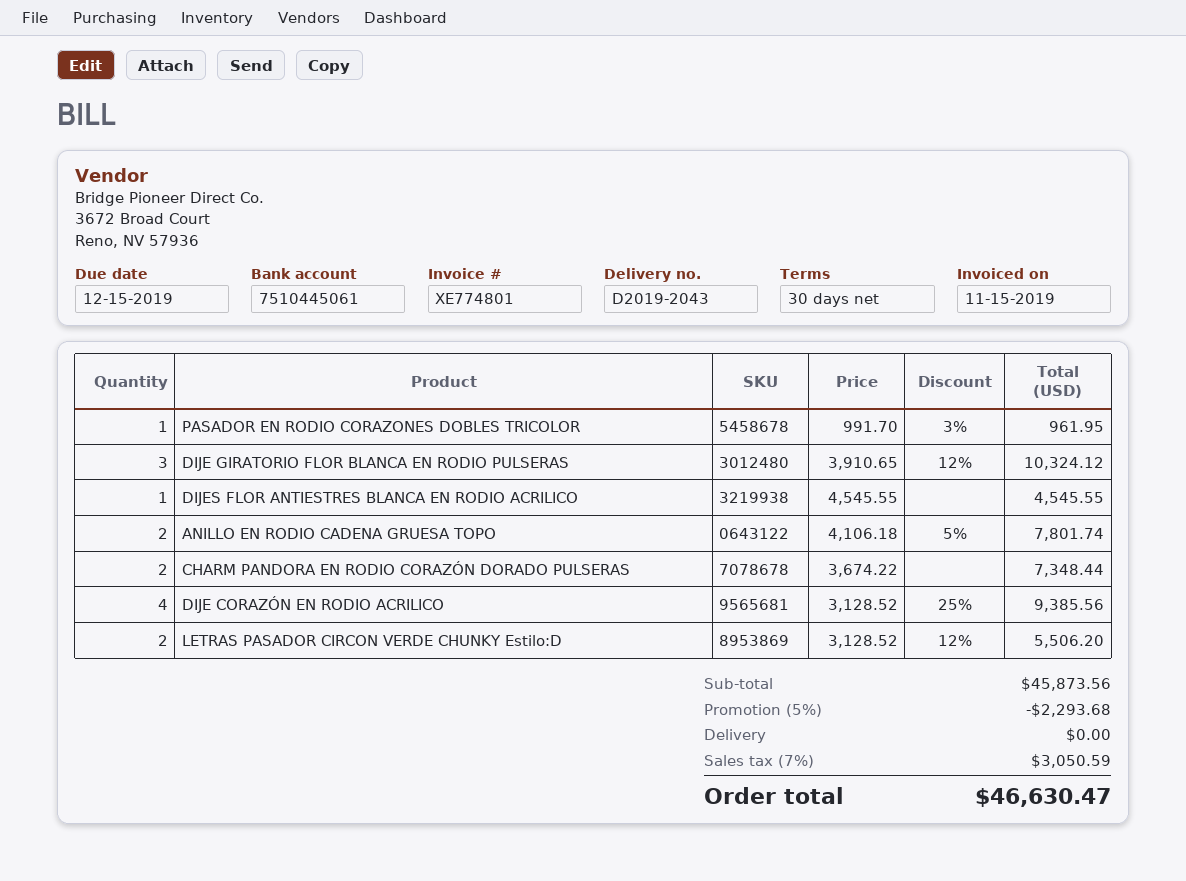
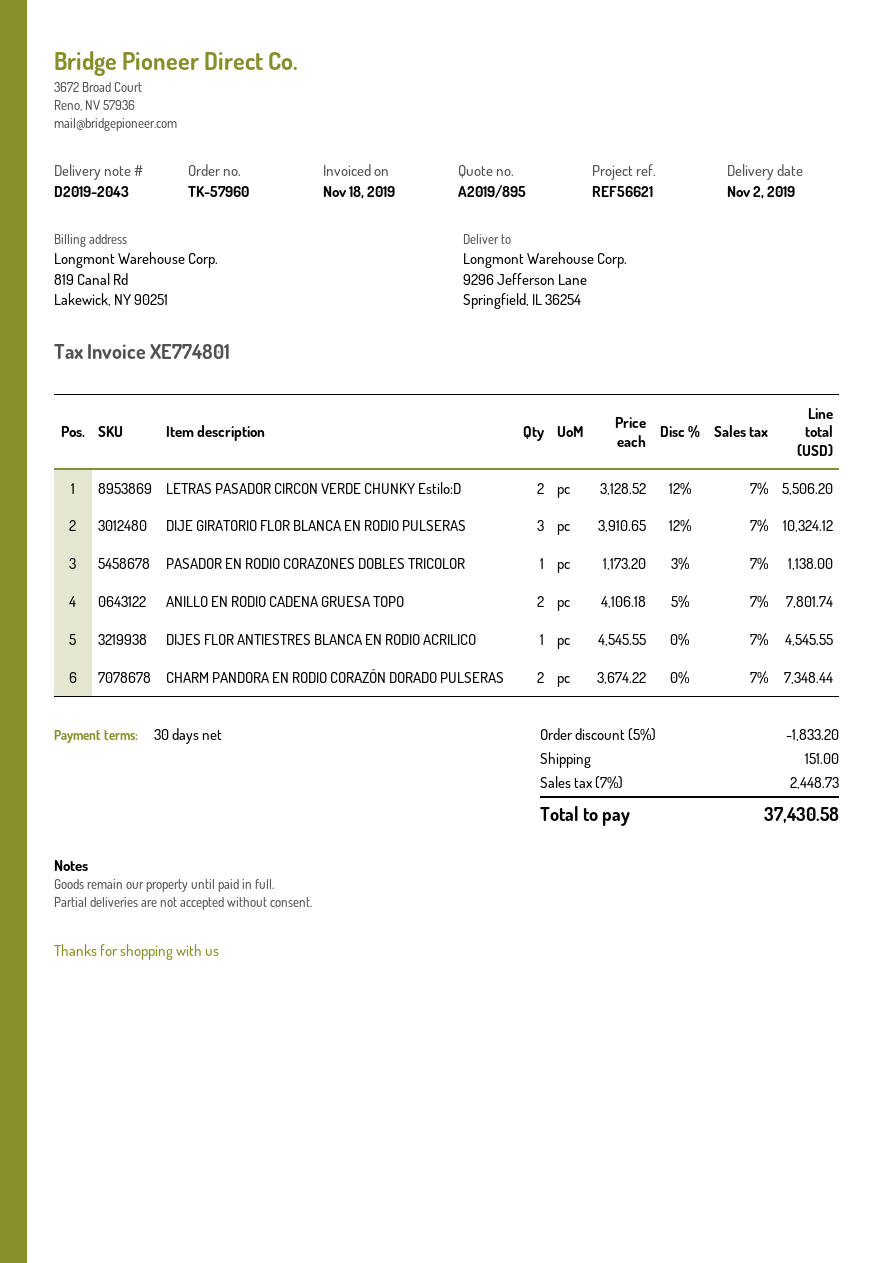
invoice date: 2019-11-15 -> 2019-11-18
PASADOR EN RODIO CORAZONES DOBLES TRICOLOR: 1 x 991.70 - 3% = 961.95 -> 1 x 1173.20 - 3% = 1138.00
DIJE CORAZÓN EN RODIO ACRILICO: 4 x 3128.52 - 25% = 9385.56 -> none
discount: 5% = 2293.68 -> 5% = 1833.20
shipping: 0.00 -> 151.00
tax: 7% = 3050.59 -> 7% = 2448.73
total: 46630.47 -> 37430.58

